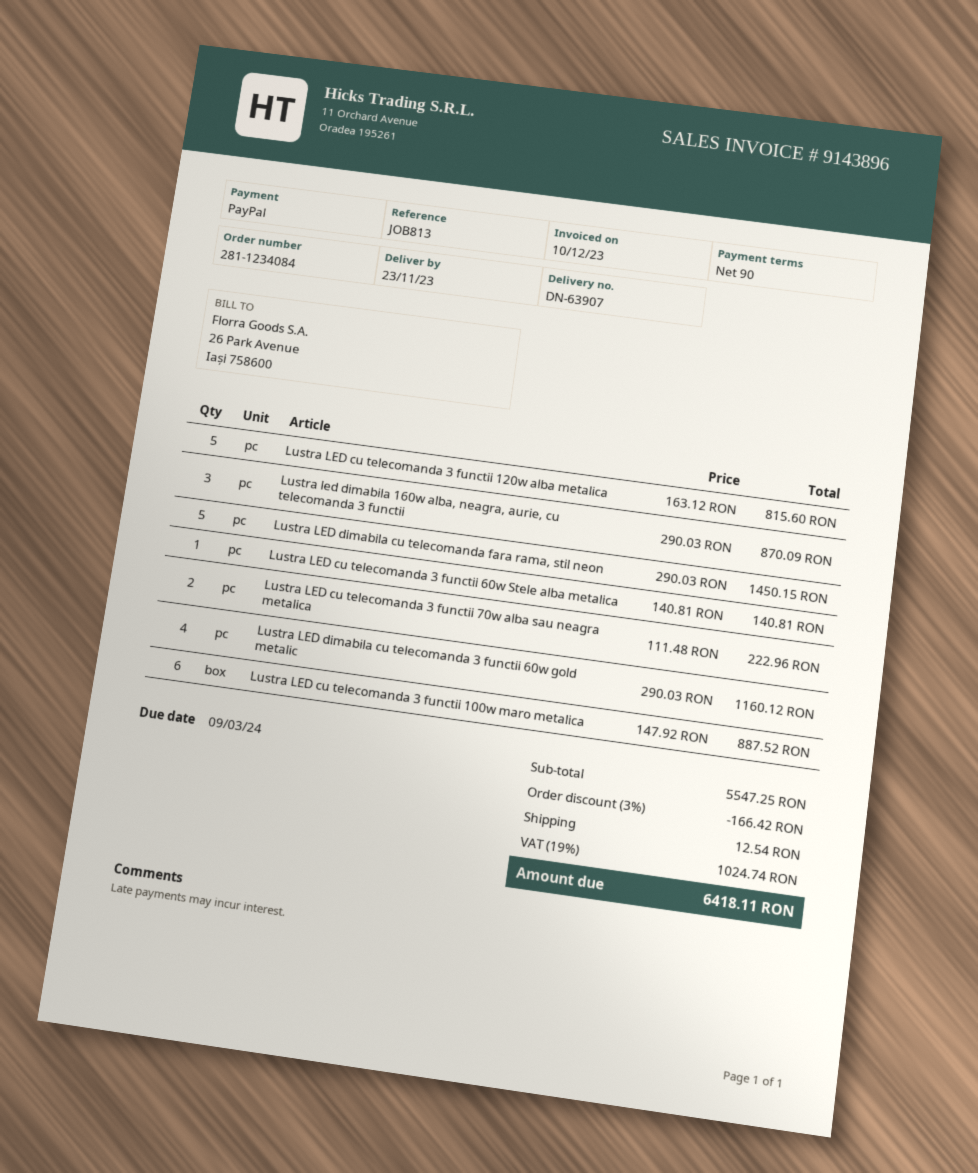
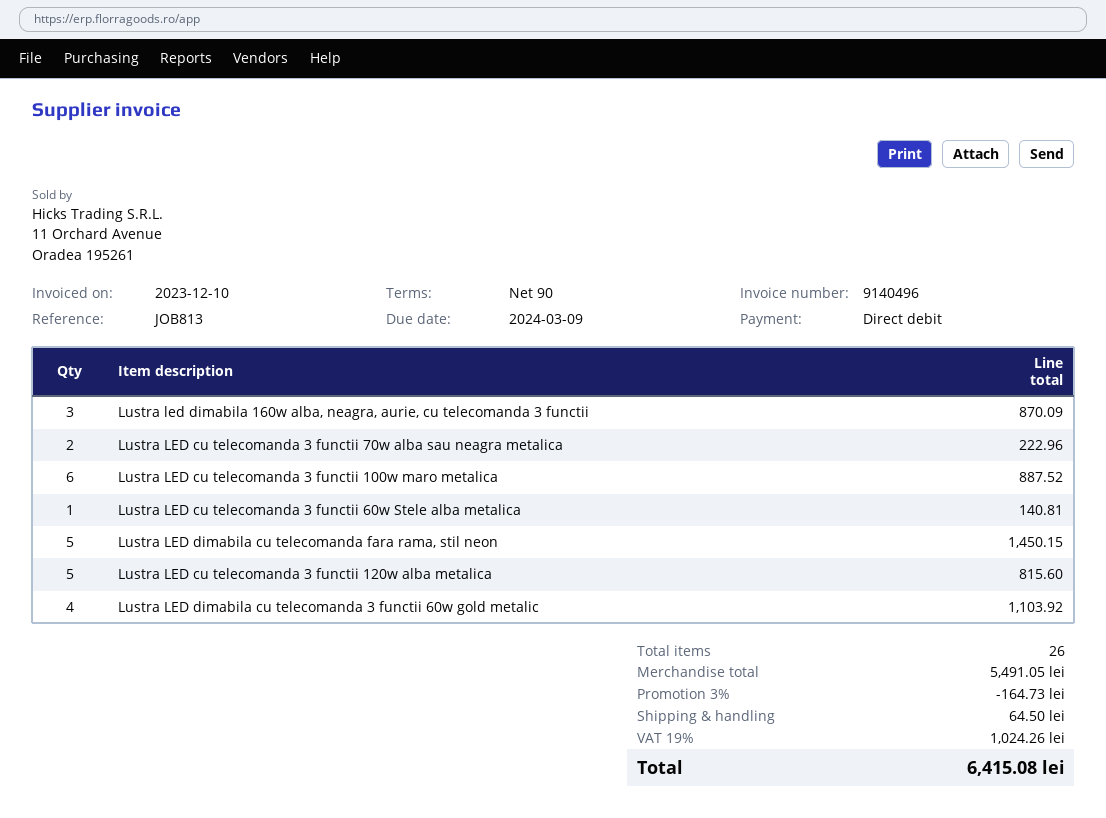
invoice number: 9143896 -> 9140496
payment method: PayPal -> direct debit
Lustra LED dimabila cu telecomanda 3 functii 60w gold metalic: 4 for 1160.12 -> 4 for 1103.92
subtotal: 5547.25 -> 5491.05
discount: 3% = 166.42 -> 3% = 164.73
shipping: 12.54 -> 64.50
tax: 19% = 1024.74 -> 19% = 1024.26
total: 6418.11 -> 6415.08

